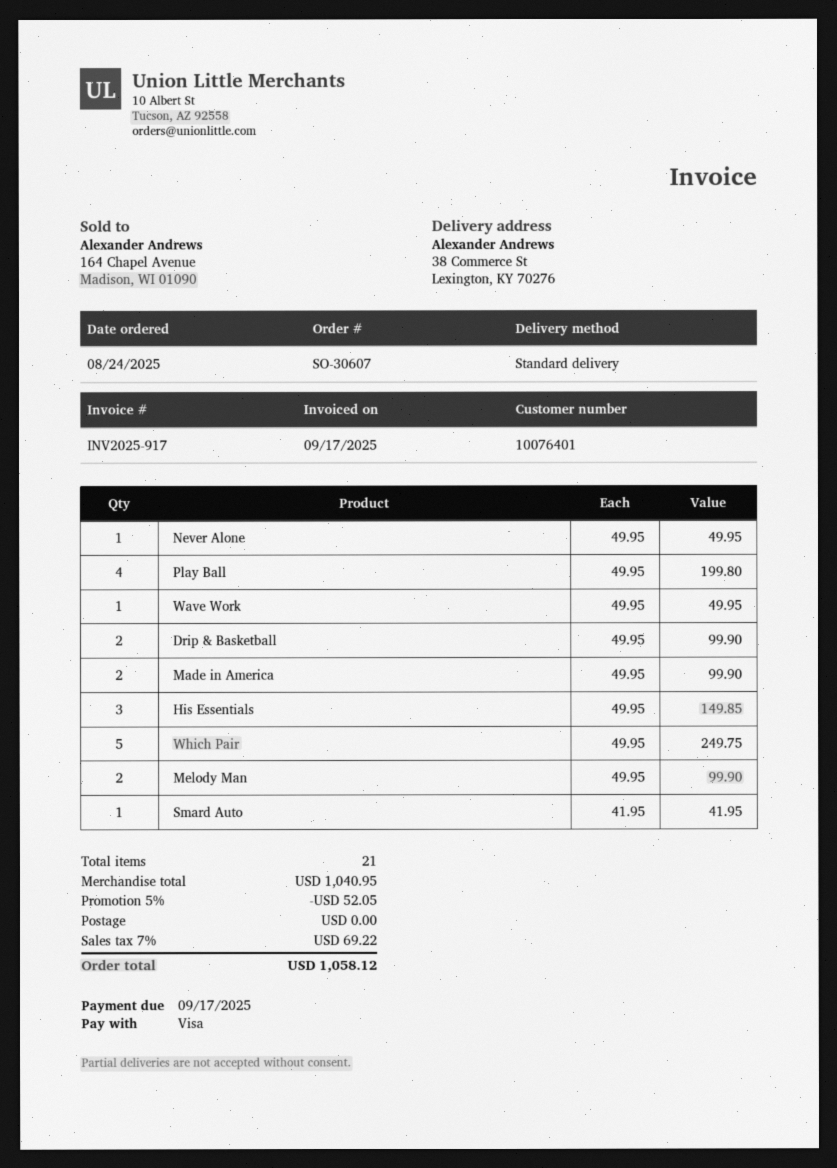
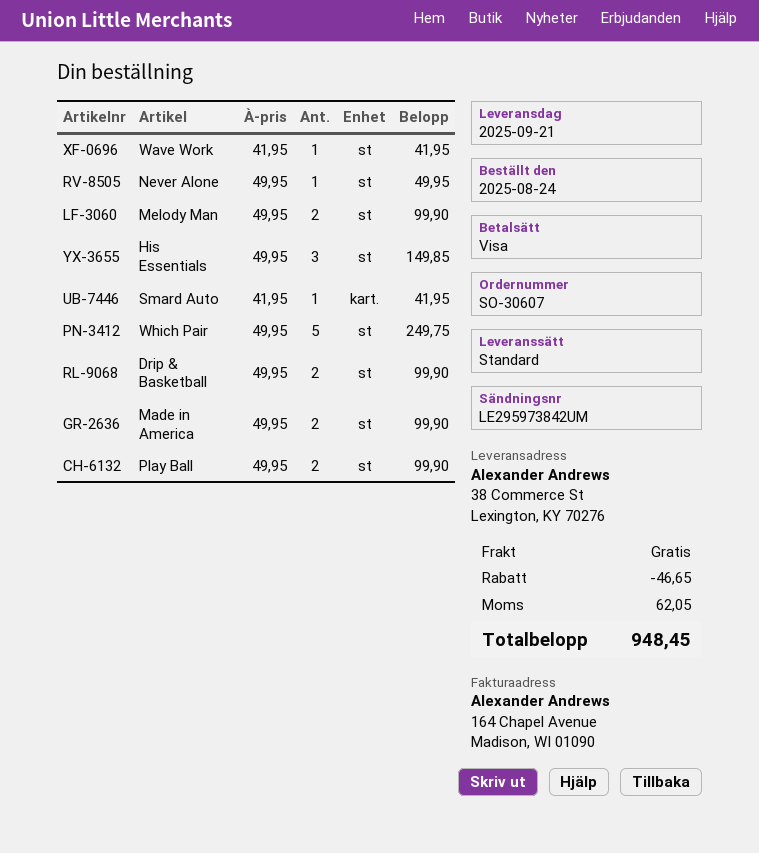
Play Ball: 4 x 49.95 = 199.80 -> 2 x 49.95 = 99.90
Wave Work: 1 x 49.95 = 49.95 -> 1 x 41.95 = 41.95
discount: 52.05 -> 46.65
tax: 69.22 -> 62.05
total: 1058.12 -> 948.45

